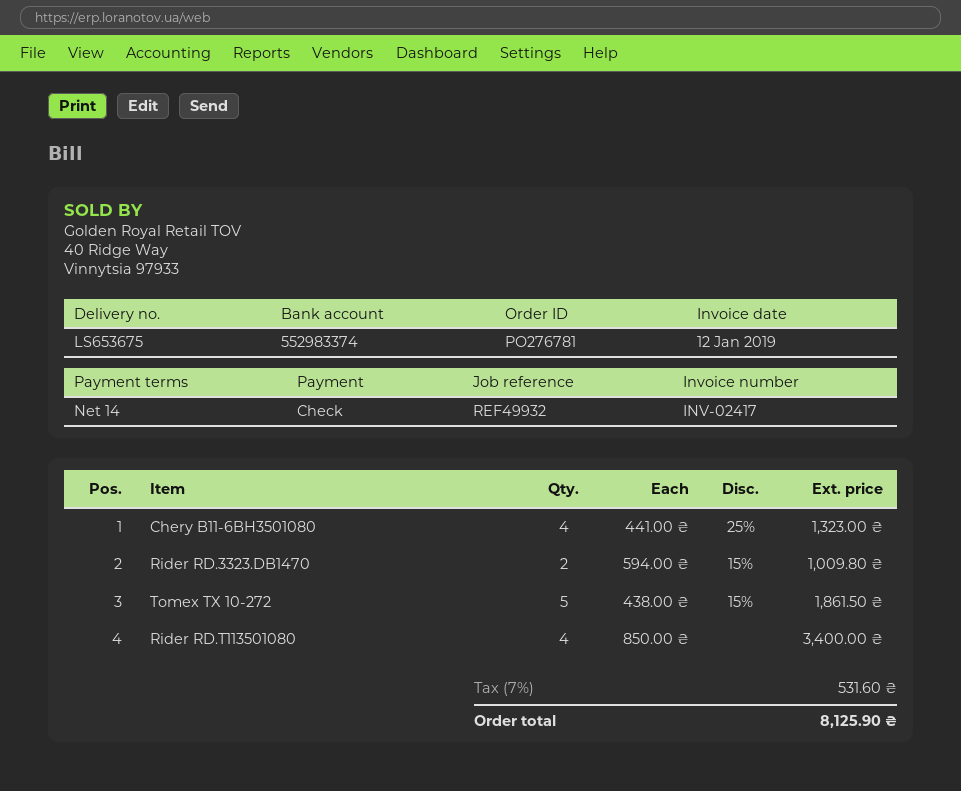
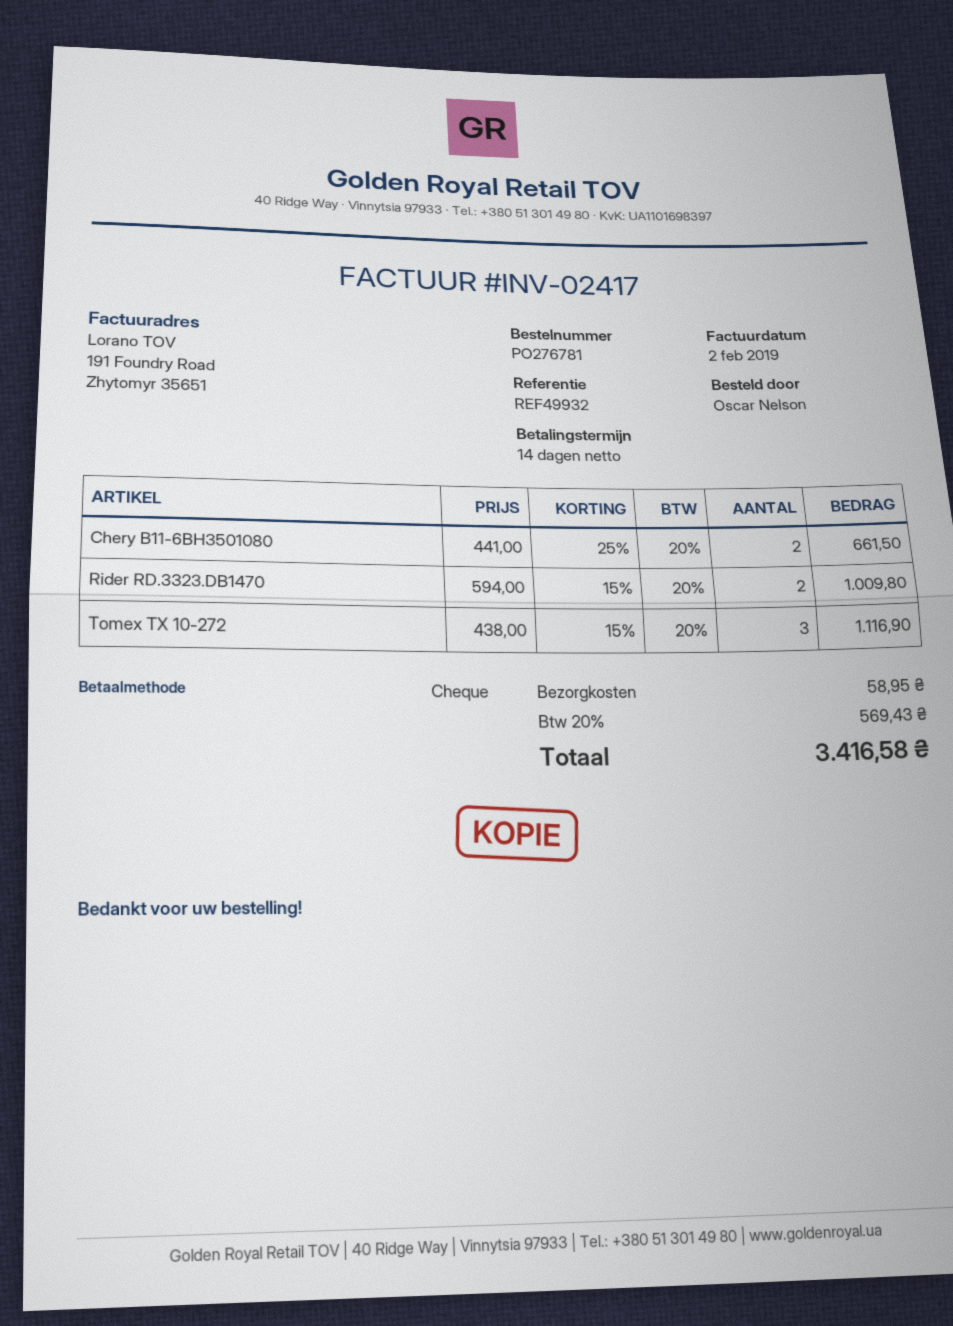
invoice date: 2019-01-12 -> 2019-02-02
Chery B11-6BH3501080: 4 x 441.00 - 25% = 1323.00 -> 2 x 441.00 - 25% = 661.50
Tomex TX 10-272: 5 x 438.00 - 15% = 1861.50 -> 3 x 438.00 - 15% = 1116.90
Rider RD.T113501080: 4 x 850.00 = 3400.00 -> none
shipping: none -> 58.95
tax: 7% = 531.60 -> 20% = 569.43
total: 8125.90 -> 3416.58

